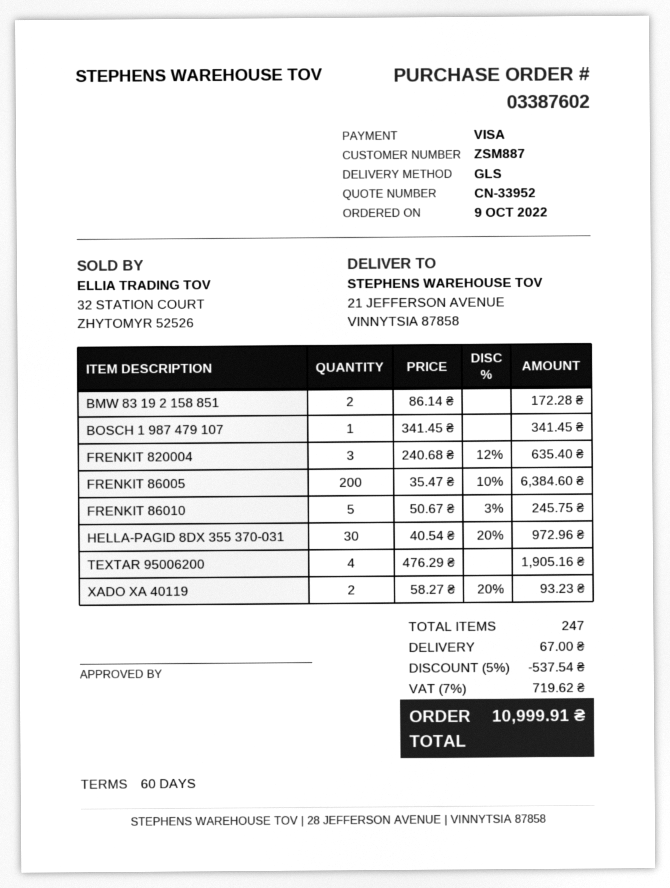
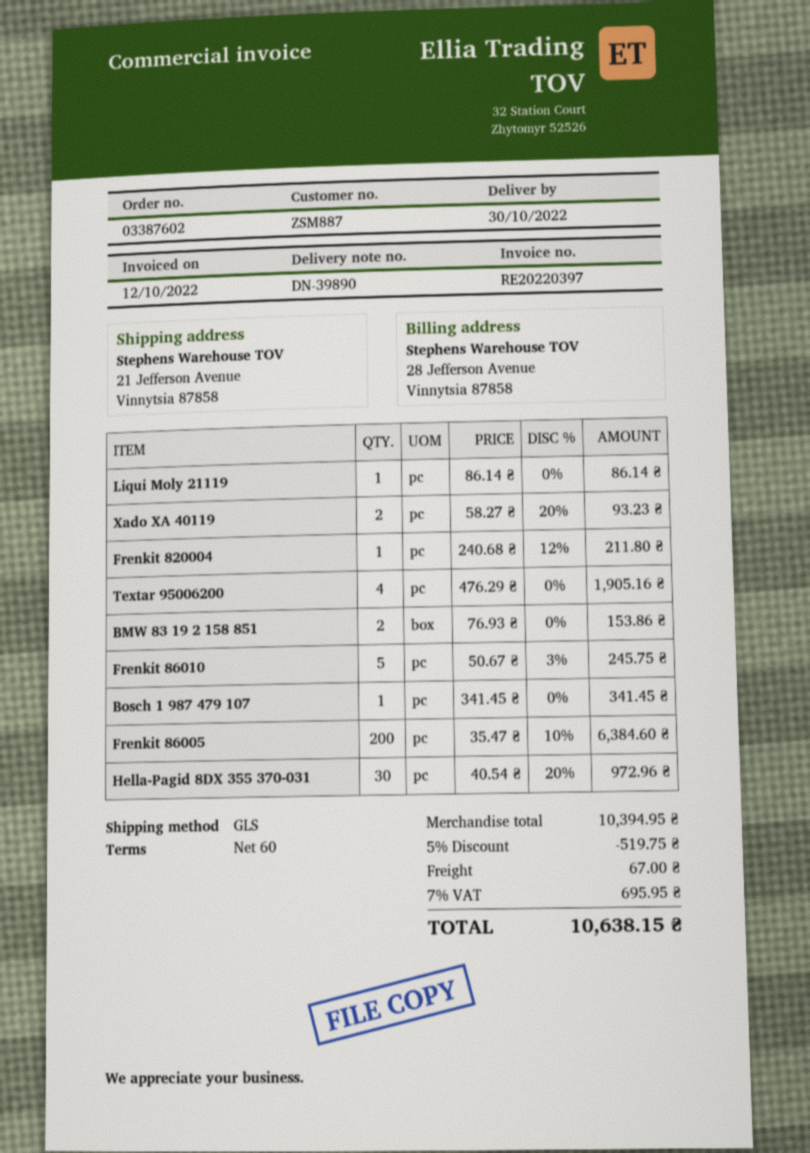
BMW 83 19 2 158 851: 2 x 86.14 = 172.28 -> 2 x 76.93 = 153.86
FRENKIT 820004: 3 x 240.68 - 12% = 635.40 -> 1 x 240.68 - 12% = 211.80
Liqui Moly 21119: none -> 1 x 86.14 = 86.14
discount: 5% = 537.54 -> 5% = 519.75
tax: 7% = 719.62 -> 7% = 695.95
total: 10999.91 -> 10638.15

